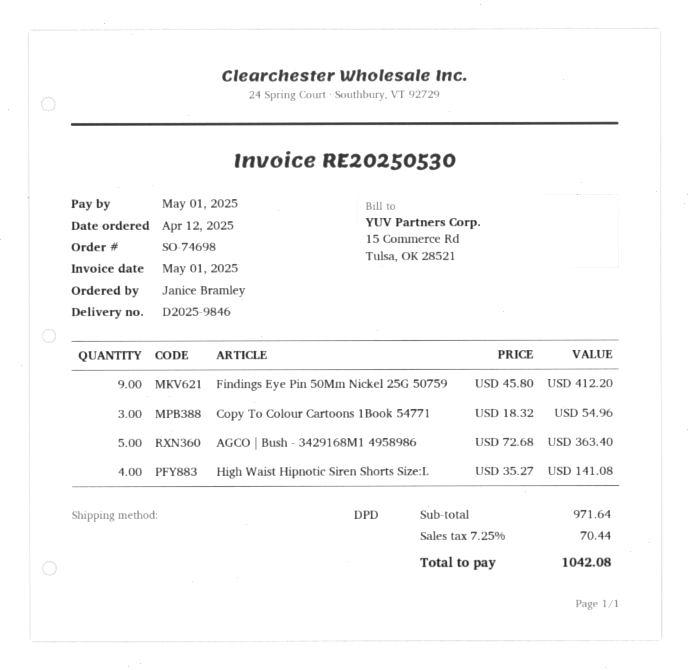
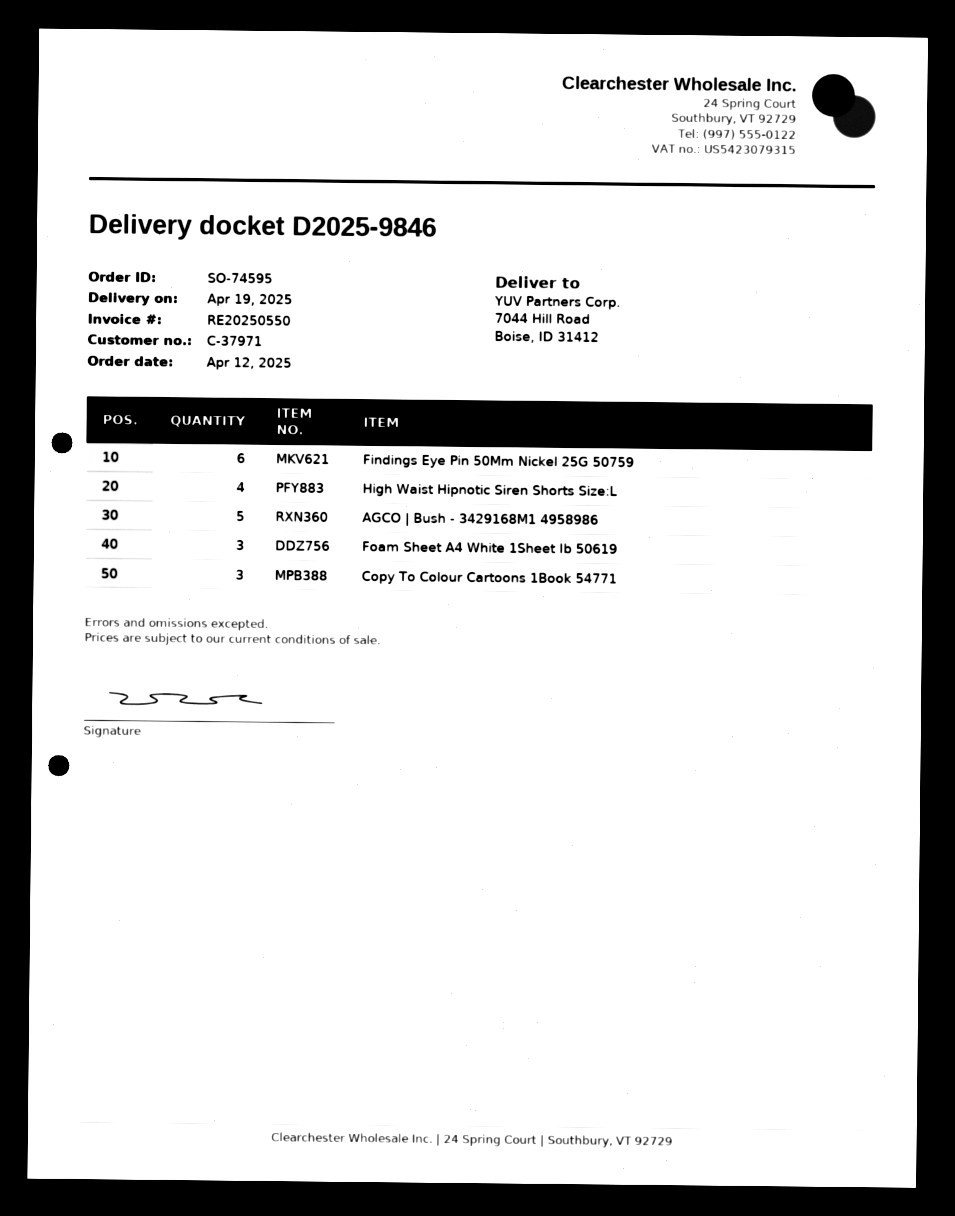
order number: SO-74698 -> SO-74595
invoice number: RE20250530 -> RE20250550
Findings Eye Pin 50Mm Nickel 25G 50759: 9 -> 6
Foam Sheet A4 White 1Sheet Ib 50619: none -> 3

